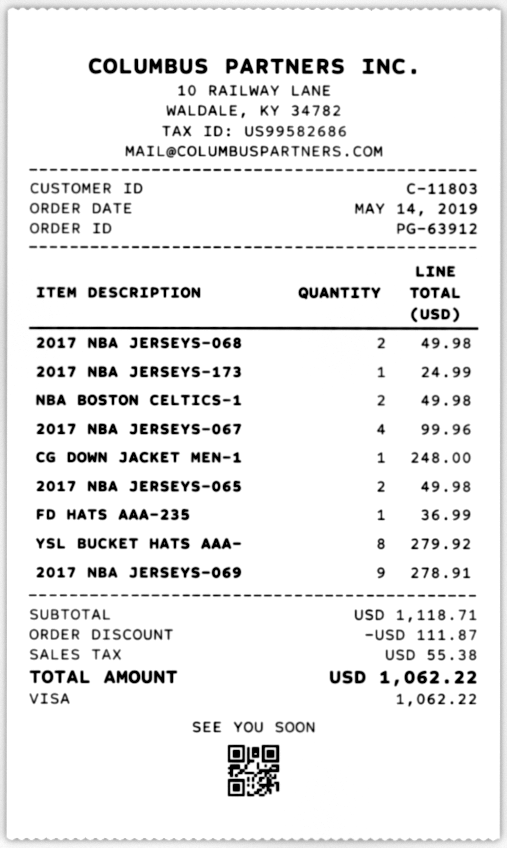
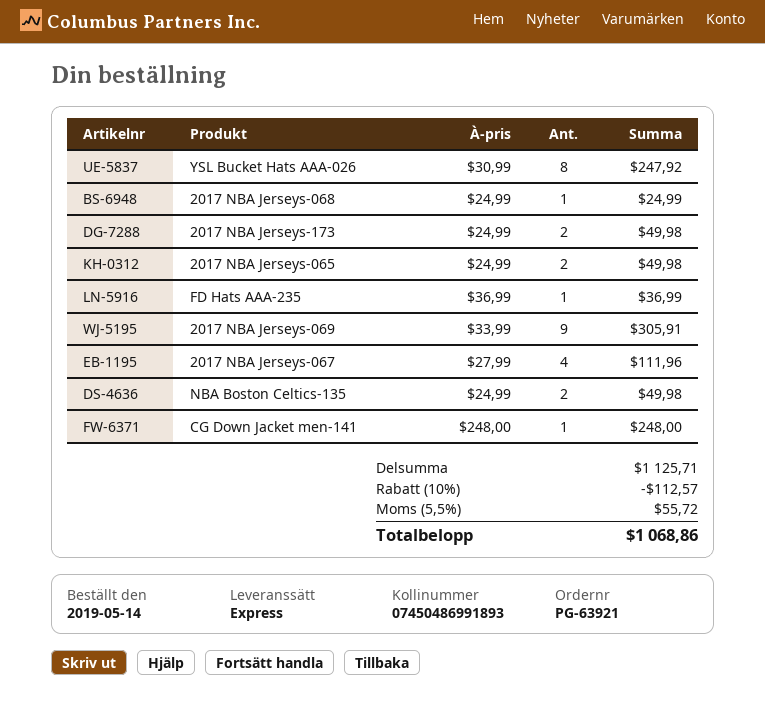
order number: PG-63912 -> PG-63921
2017 NBA JERSEYS-068: 2 for 49.98 -> 1 for 24.99
2017 NBA JERSEYS-173: 1 for 24.99 -> 2 for 49.98
2017 NBA JERSEYS-067: 4 for 99.96 -> 4 for 111.96
YSL BUCKET HATS AAA-: 8 for 279.92 -> 8 for 247.92
2017 NBA JERSEYS-069: 9 for 278.91 -> 9 for 305.91
subtotal: 1118.71 -> 1125.71
discount: 111.87 -> 112.57
tax: 55.38 -> 55.72
total: 1062.22 -> 1068.86

